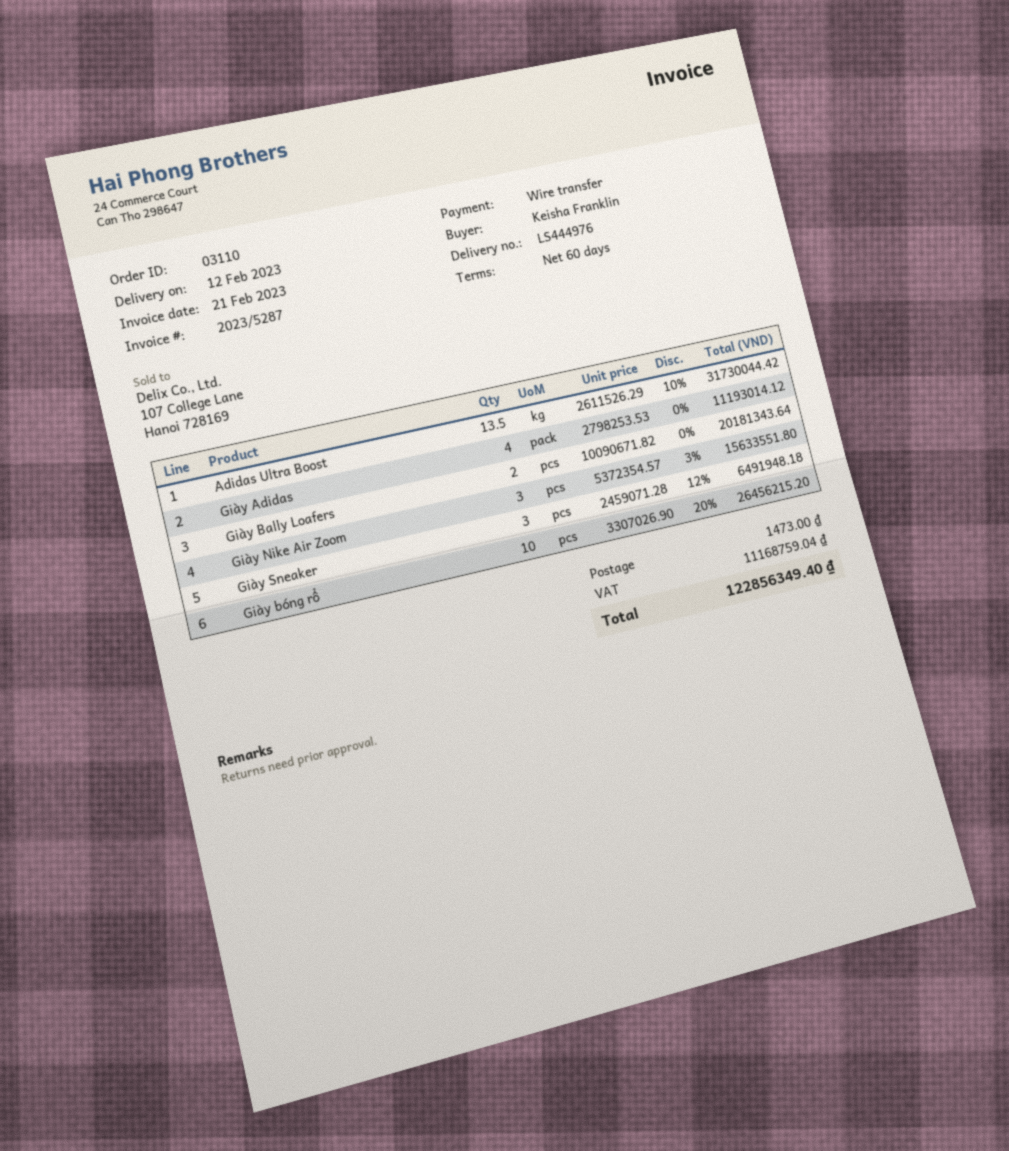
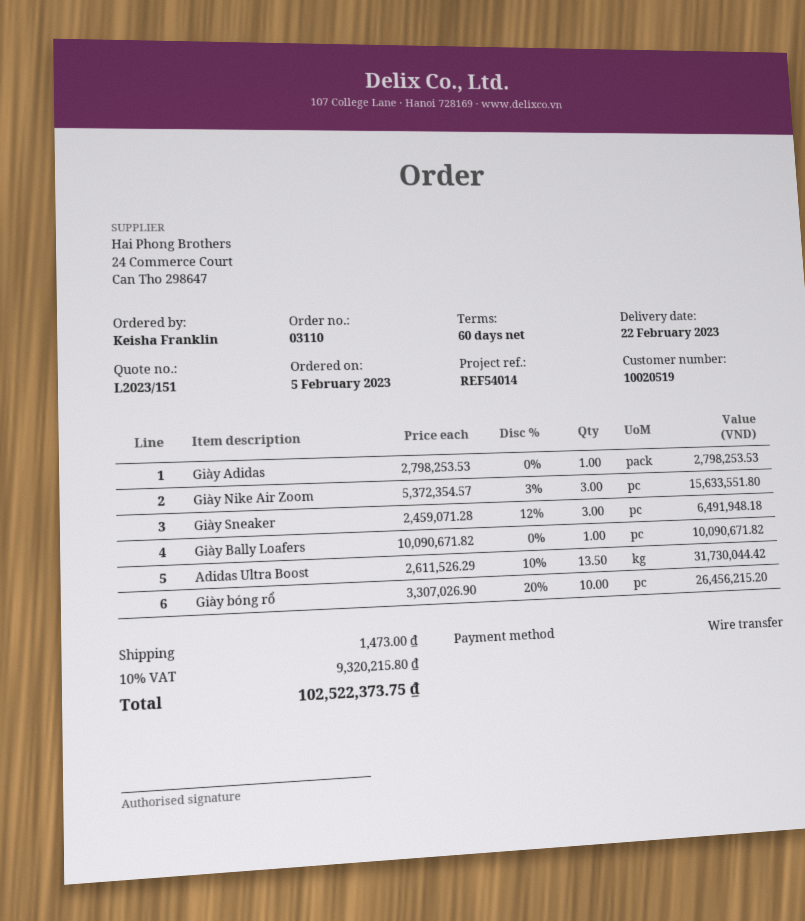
delivery date: 2023-02-12 -> 2023-02-22
Giày Adidas: 4 x 2798253.53 = 11193014.12 -> 1 x 2798253.53 = 2798253.53
Giày Bally Loafers: 2 x 10090671.82 = 20181343.64 -> 1 x 10090671.82 = 10090671.82
tax: 11168759.04 -> 9320215.80
total: 122856349.40 -> 102522373.75

